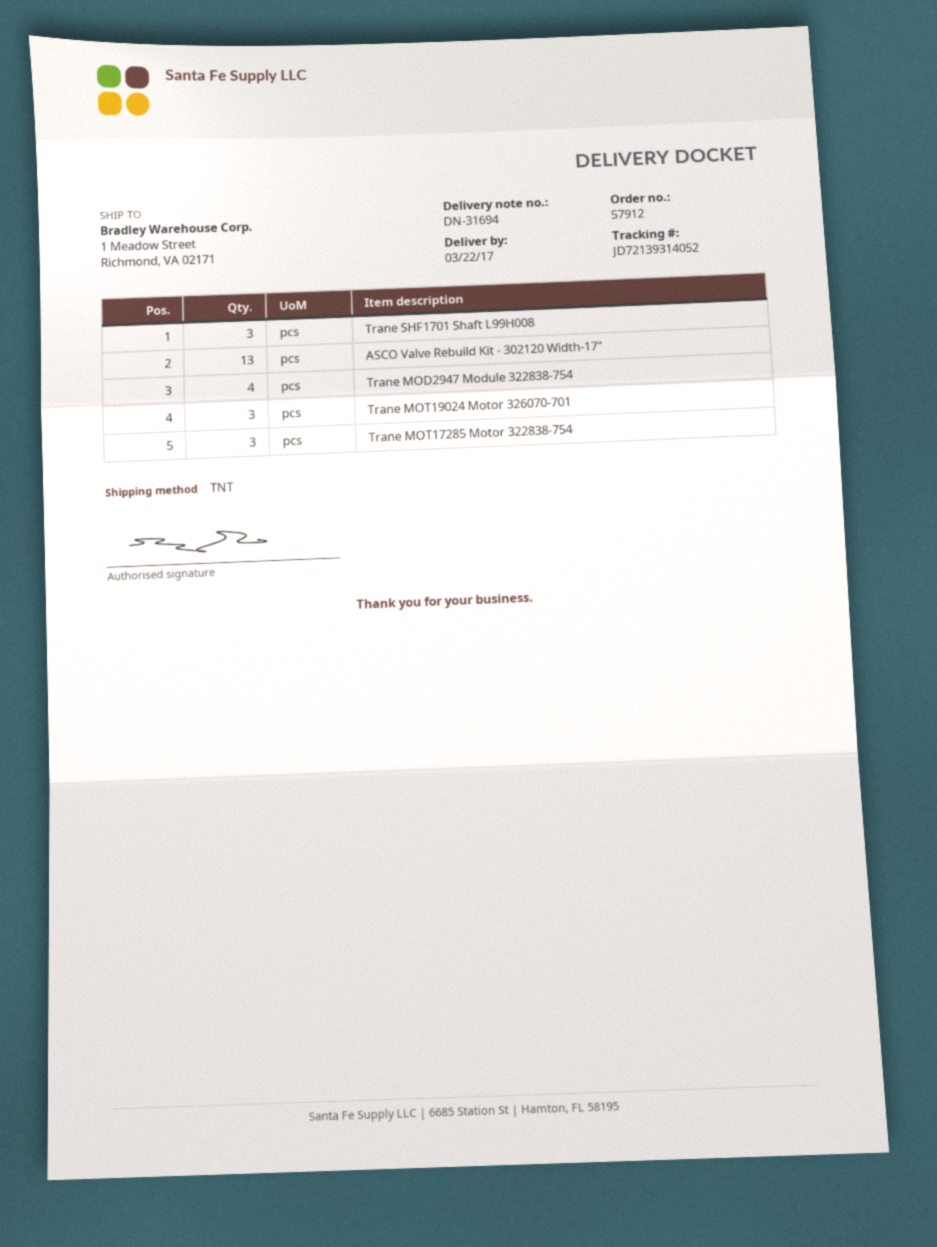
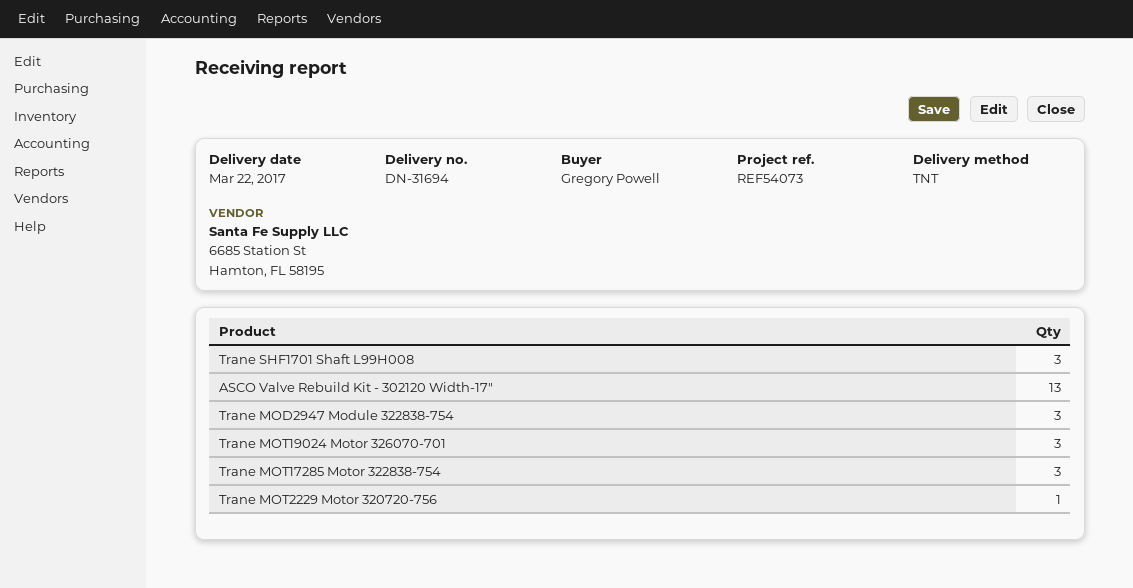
Trane MOD2947 Module 322838-754: 4 -> 3
Trane MOT2229 Motor 320720-756: none -> 1

